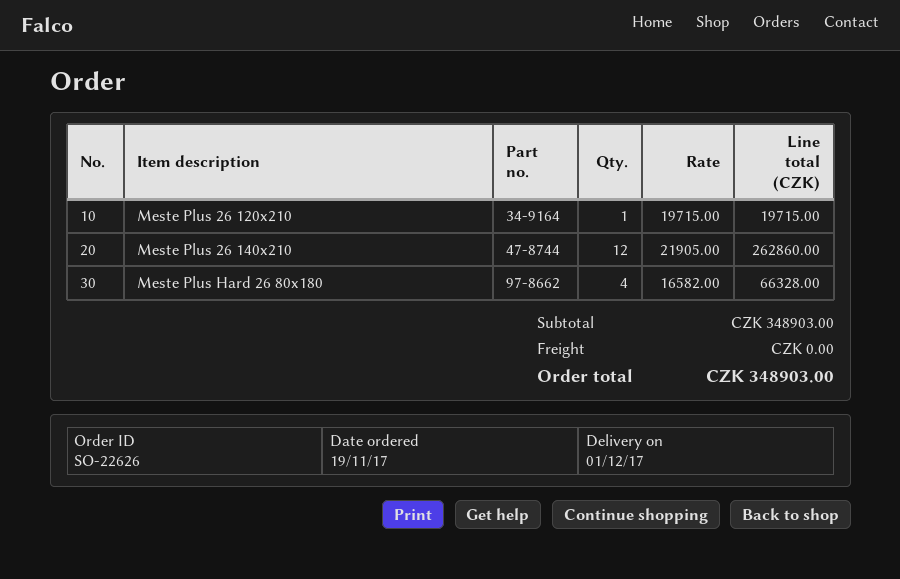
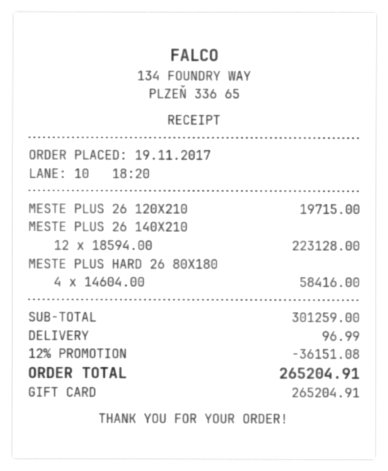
Meste Plus 26 140x210: 12 x 21905.00 = 262860.00 -> 12 x 18594.00 = 223128.00
Meste Plus Hard 26 80x180: 4 x 16582.00 = 66328.00 -> 4 x 14604.00 = 58416.00
subtotal: 348903.00 -> 301259.00
discount: none -> 12% = 36151.08
shipping: 0.00 -> 96.99
total: 348903.00 -> 265204.91

